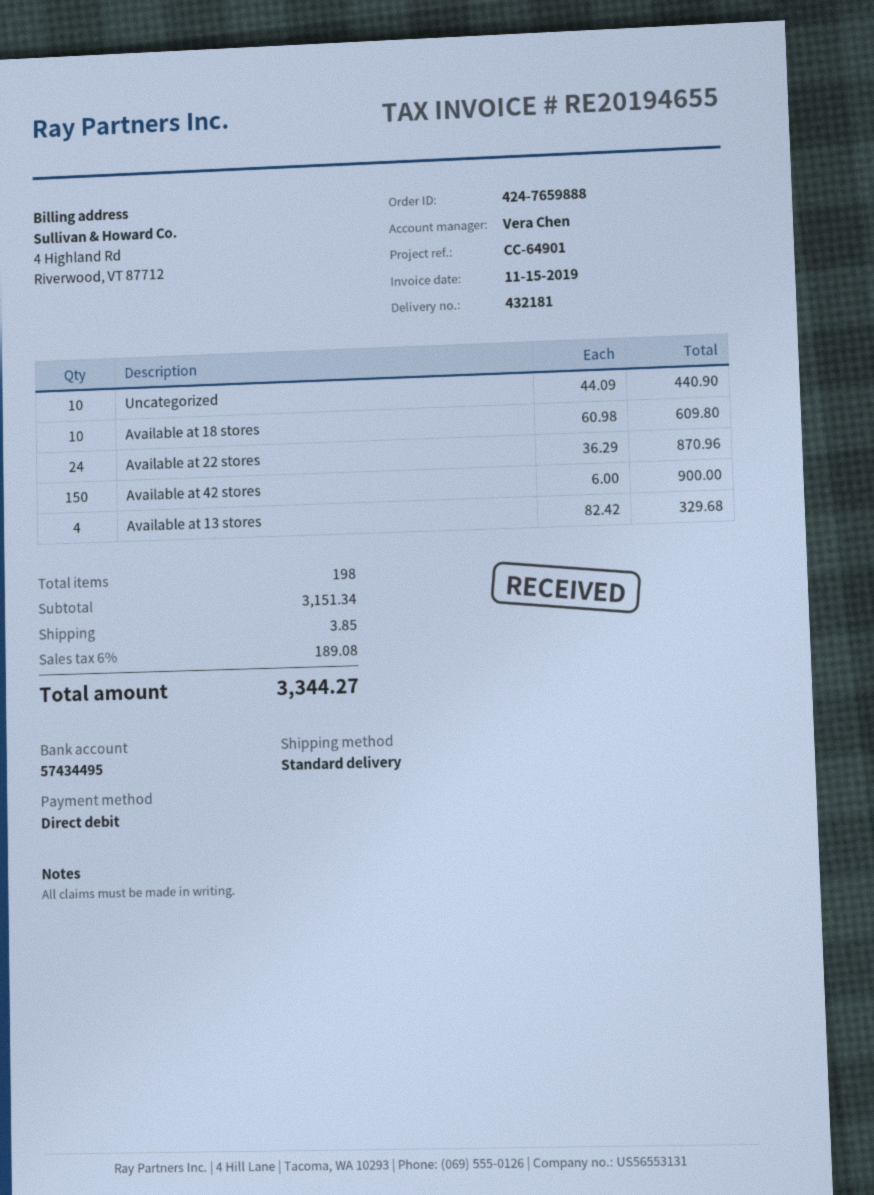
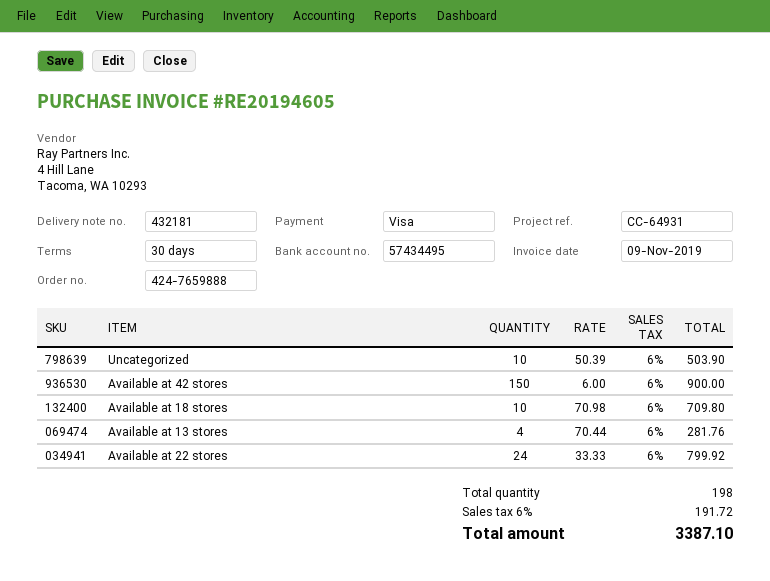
invoice number: RE20194655 -> RE20194605
invoice date: 2019-11-15 -> 2019-11-09
reference: CC-64901 -> CC-64931
payment method: direct debit -> Visa
Uncategorized: 10 x 44.09 = 440.90 -> 10 x 50.39 = 503.90
Available at 18 stores: 10 x 60.98 = 609.80 -> 10 x 70.98 = 709.80
Available at 22 stores: 24 x 36.29 = 870.96 -> 24 x 33.33 = 799.92
Available at 13 stores: 4 x 82.42 = 329.68 -> 4 x 70.44 = 281.76
shipping: 3.85 -> none
tax: 6% = 189.08 -> 6% = 191.72
total: 3344.27 -> 3387.10

